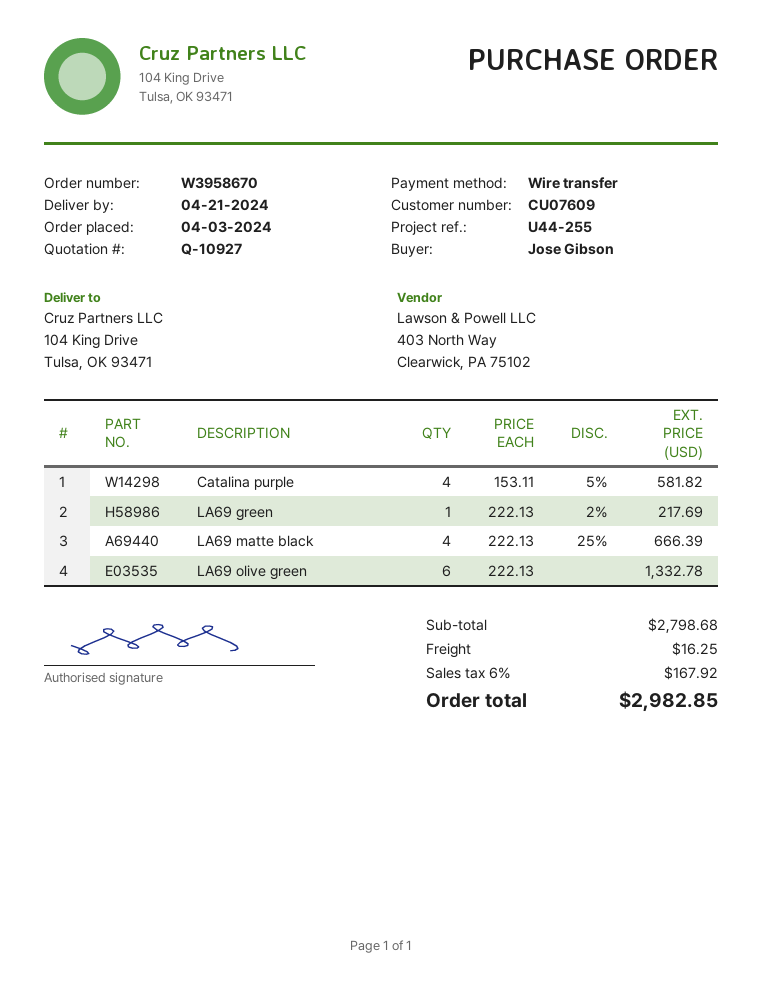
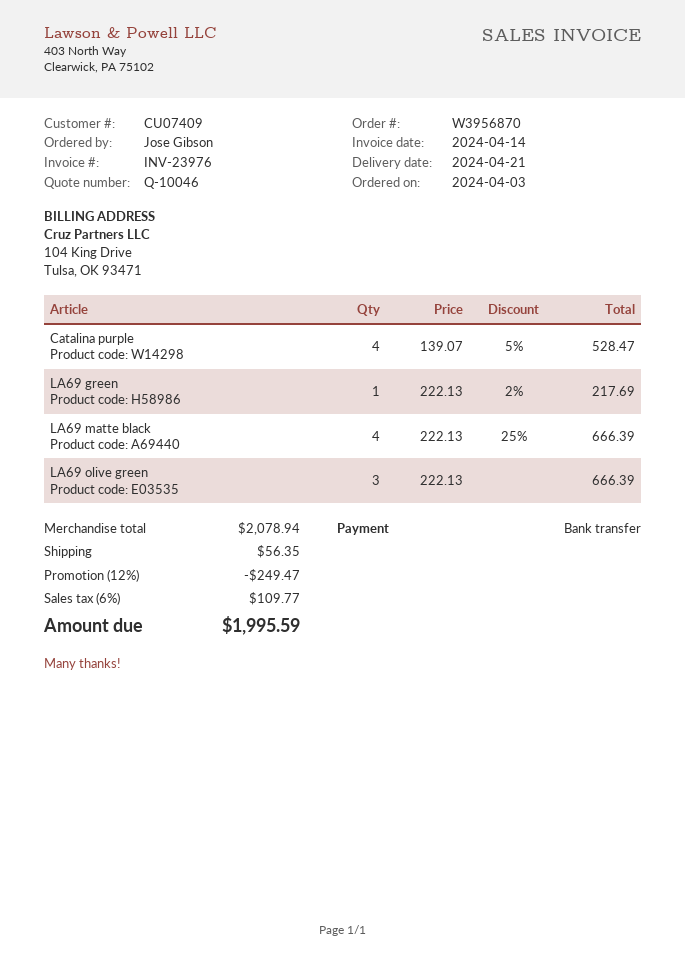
quote number: Q-10927 -> Q-10046
order number: W3958670 -> W3956870
customer number: CU07609 -> CU07409
Catalina purple: 4 x 153.11 - 5% = 581.82 -> 4 x 139.07 - 5% = 528.47
LA69 olive green: 6 x 222.13 = 1332.78 -> 3 x 222.13 = 666.39
subtotal: 2798.68 -> 2078.94
discount: none -> 12% = 249.47
shipping: 16.25 -> 56.35
tax: 6% = 167.92 -> 6% = 109.77
total: 2982.85 -> 1995.59

